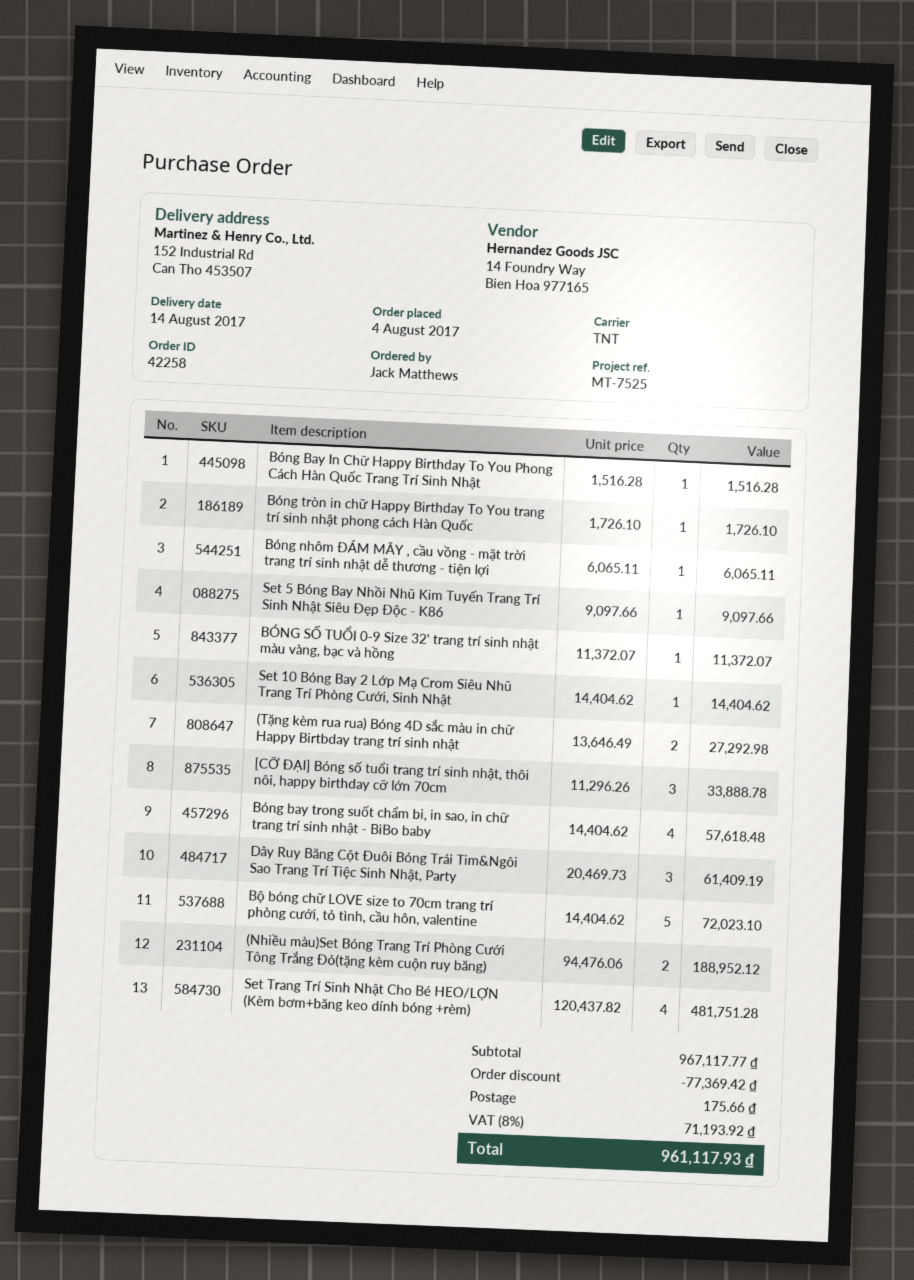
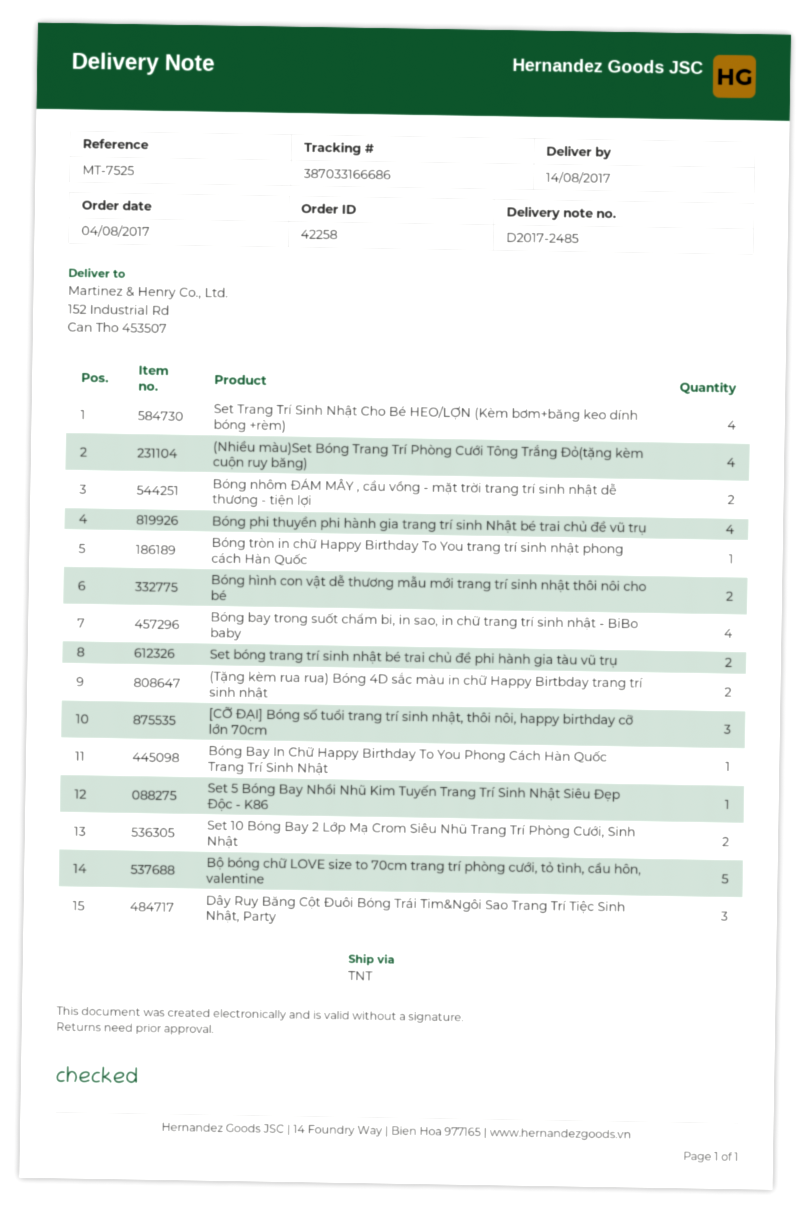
Bóng nhôm ĐÁM MÂY , cầu vồng - mặt trời trang trí sinh nhật dễ thương - tiện lợi: 1 -> 2
BÓNG SỐ TUỔI 0-9 Size 32' trang trí sinh nhật màu vàng, bạc và hồng: 1 -> none
Set 10 Bóng Bay 2 Lớp Mạ Crom Siêu Nhũ Trang Trí Phòng Cưới, Sinh Nhật: 1 -> 2
(Nhiều màu)Set Bóng Trang Trí Phòng Cưới Tông Trắng Đỏ(tặng kèm cuộn ruy băng): 2 -> 4
Bóng phi thuyền phi hành gia trang trí sinh Nhật bé trai chủ đề vũ trụ: none -> 4
Bóng hình con vật dễ thương mẫu mới trang trí sinh nhật thôi nôi cho bé: none -> 2
Set bóng trang trí sinh nhật bé trai chủ đề phi hành gia tàu vũ trụ: none -> 2

